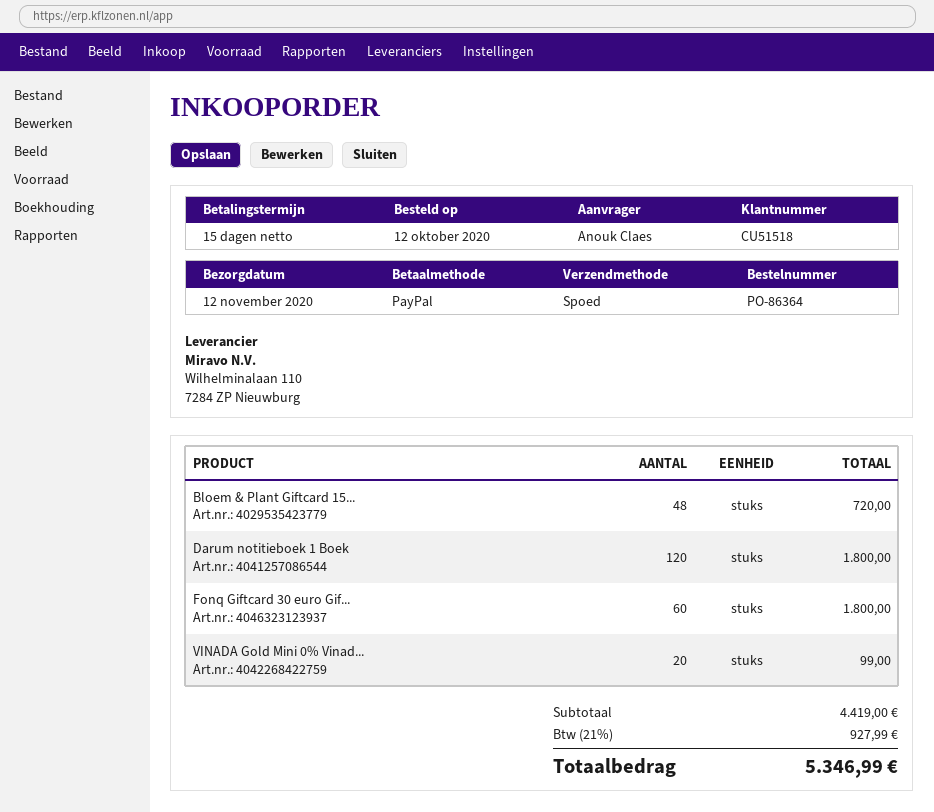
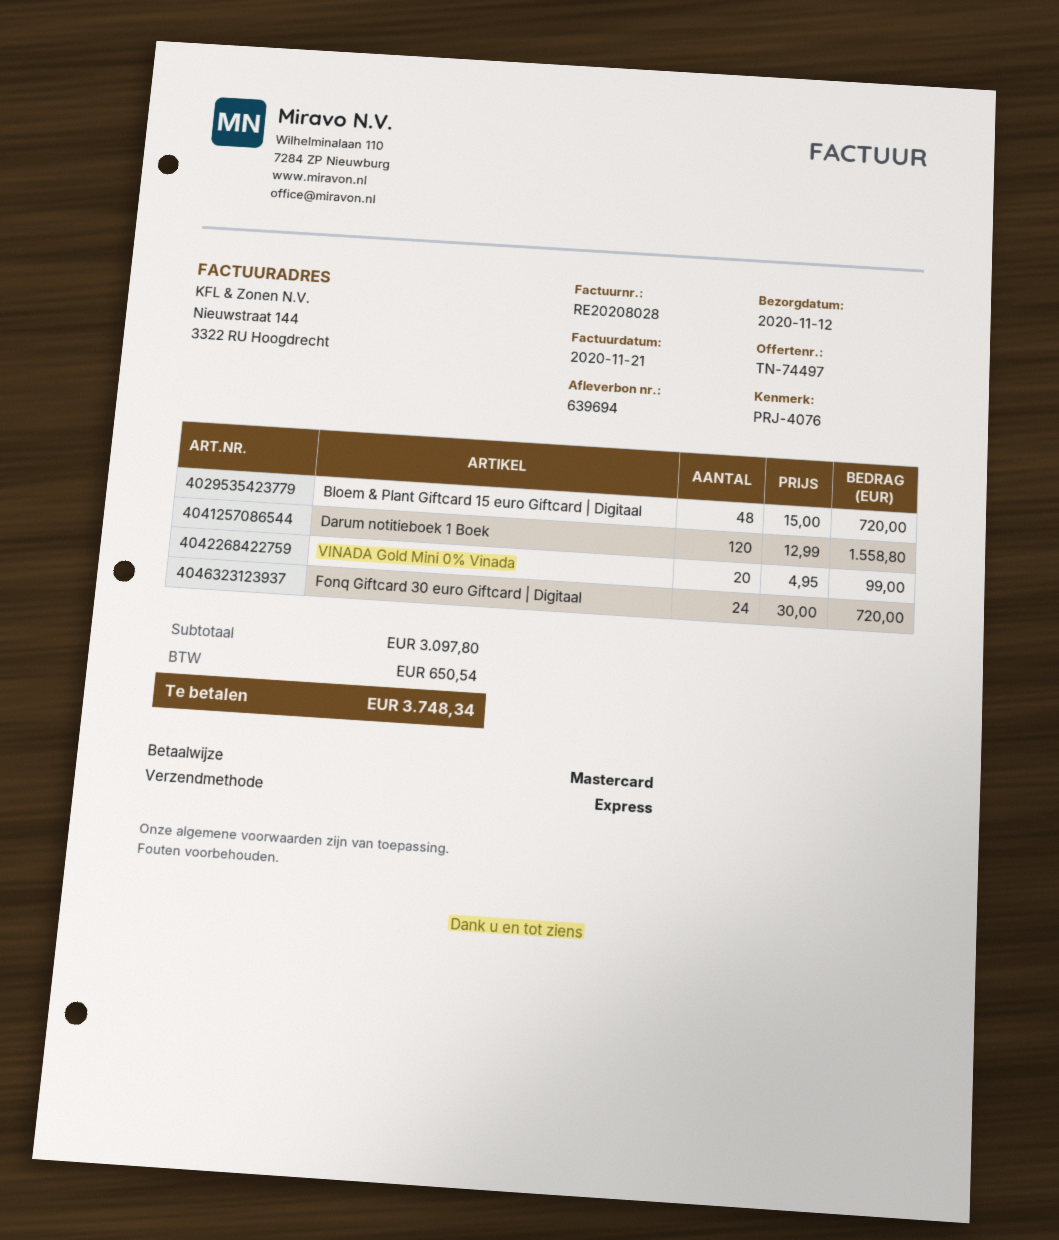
payment method: PayPal -> Mastercard
Darum notitieboek 1 Boek: 120 for 1800.00 -> 120 for 1558.80
Fonq Giftcard 30 euro Gif...: 60 for 1800.00 -> 24 for 720.00
subtotal: 4419.00 -> 3097.80
tax: 927.99 -> 650.54
total: 5346.99 -> 3748.34

